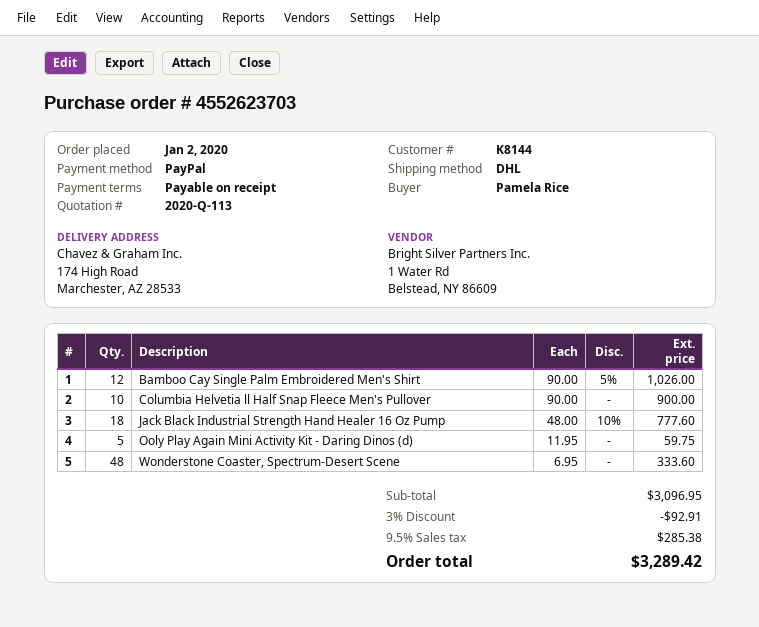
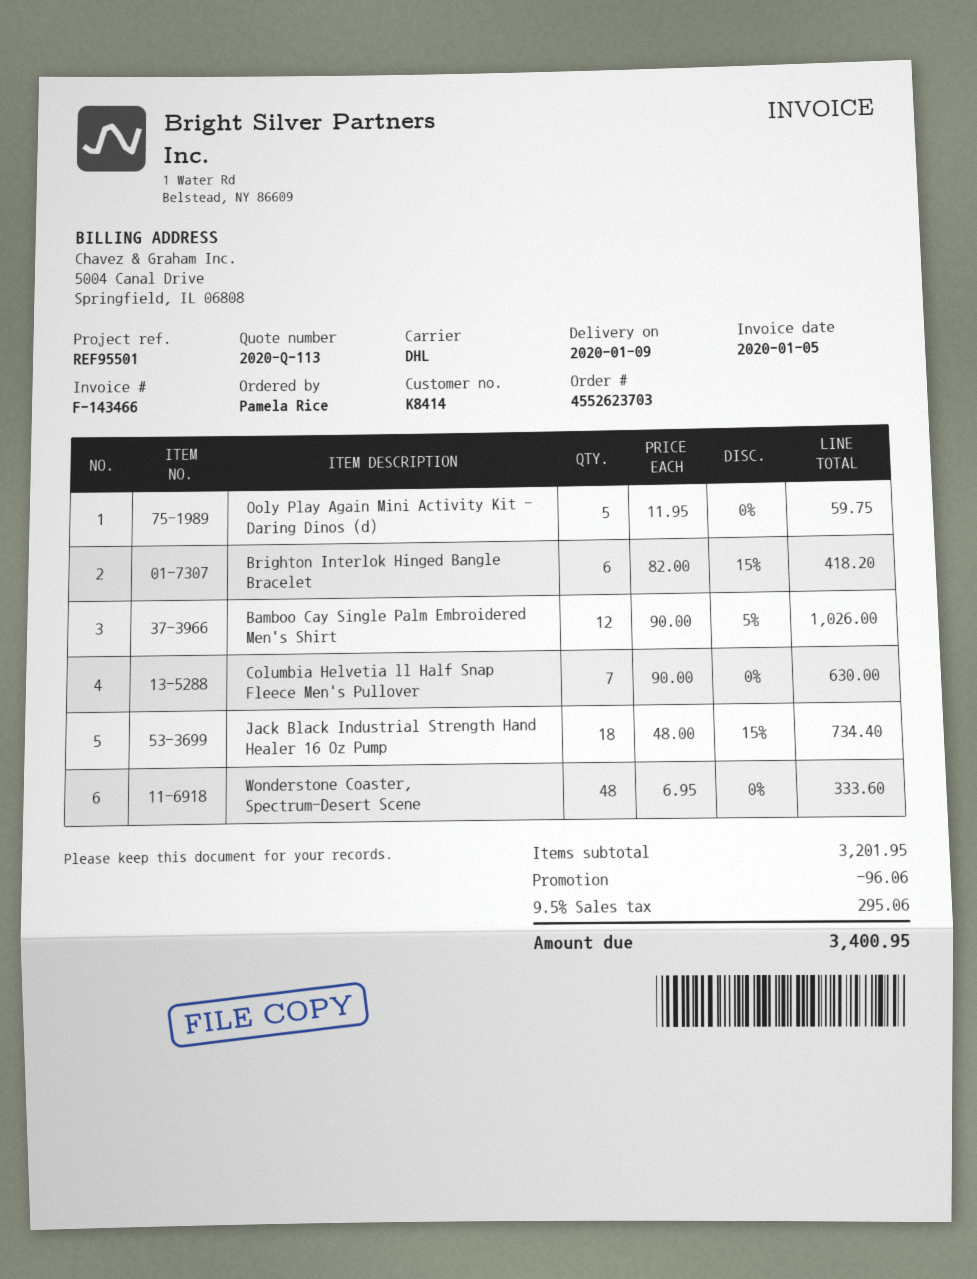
customer number: K8144 -> K8414
Columbia Helvetia ll Half Snap Fleece Men's Pullover: 10 x 90.00 = 900.00 -> 7 x 90.00 = 630.00
Jack Black Industrial Strength Hand Healer 16 Oz Pump: 18 x 48.00 - 10% = 777.60 -> 18 x 48.00 - 15% = 734.40
Brighton Interlok Hinged Bangle Bracelet: none -> 6 x 82.00 - 15% = 418.20
subtotal: 3096.95 -> 3201.95
discount: 92.91 -> 96.06
tax: 9.5% = 285.38 -> 9.5% = 295.06
total: 3289.42 -> 3400.95

